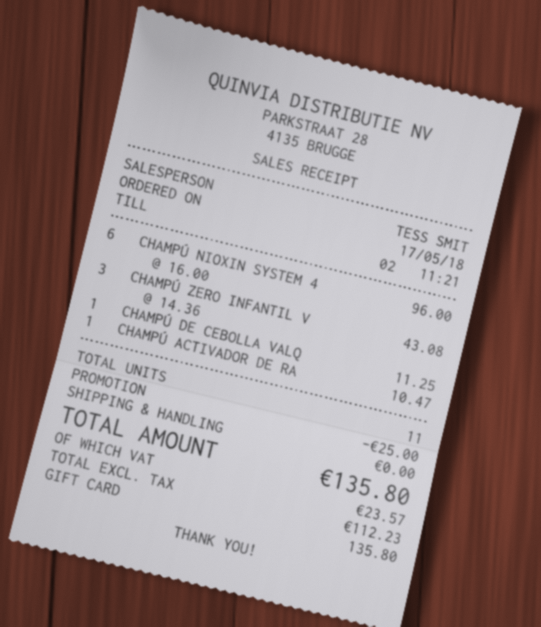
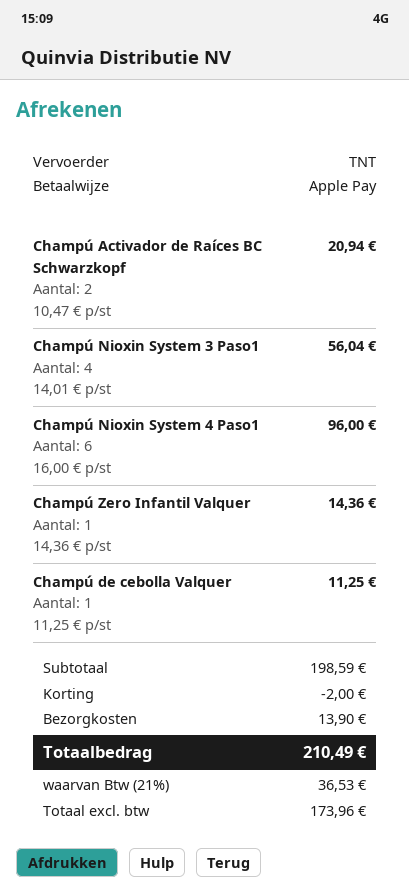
payment method: gift card -> Apple Pay
CHAMPÚ ZERO INFANTIL V: 3 x 14.36 = 43.08 -> 1 x 14.36 = 14.36
CHAMPÚ ACTIVADOR DE RA: 1 x 10.47 = 10.47 -> 2 x 10.47 = 20.94
Champú Nioxin System 3 Paso1: none -> 4 x 14.01 = 56.04
discount: 25.00 -> 2.00
shipping: 0.00 -> 13.90
net: 112.23 -> 173.96
tax: 23.57 -> 36.53
total: 135.80 -> 210.49

